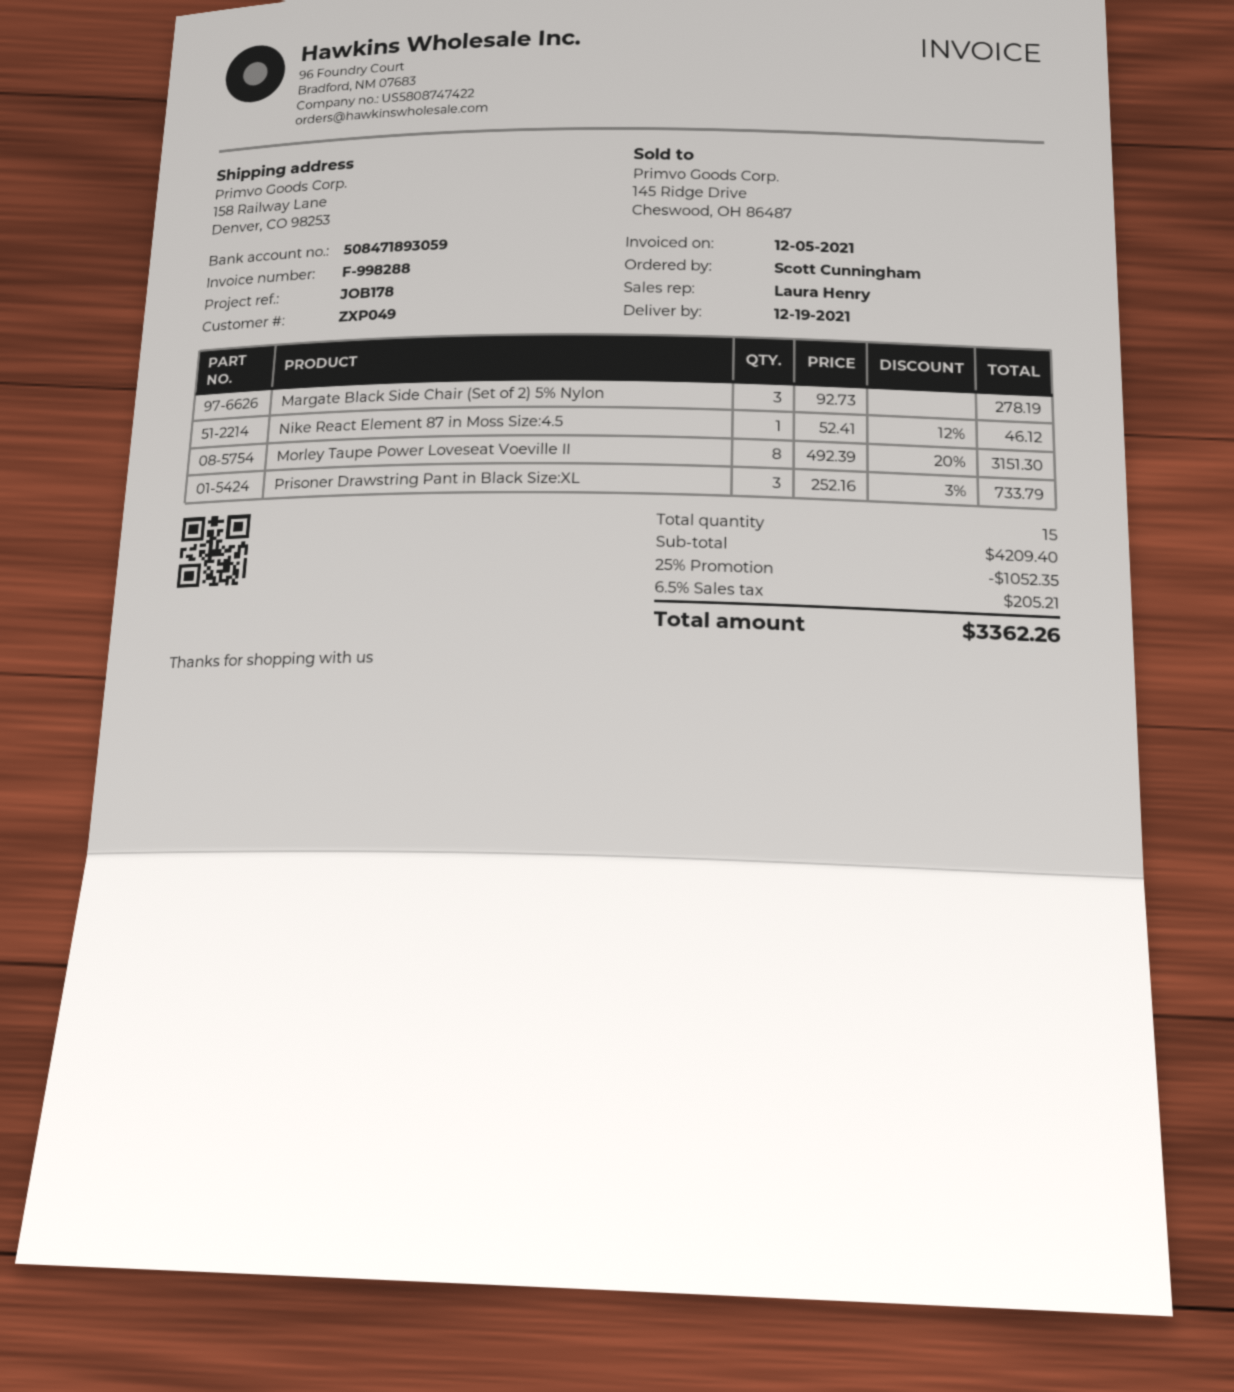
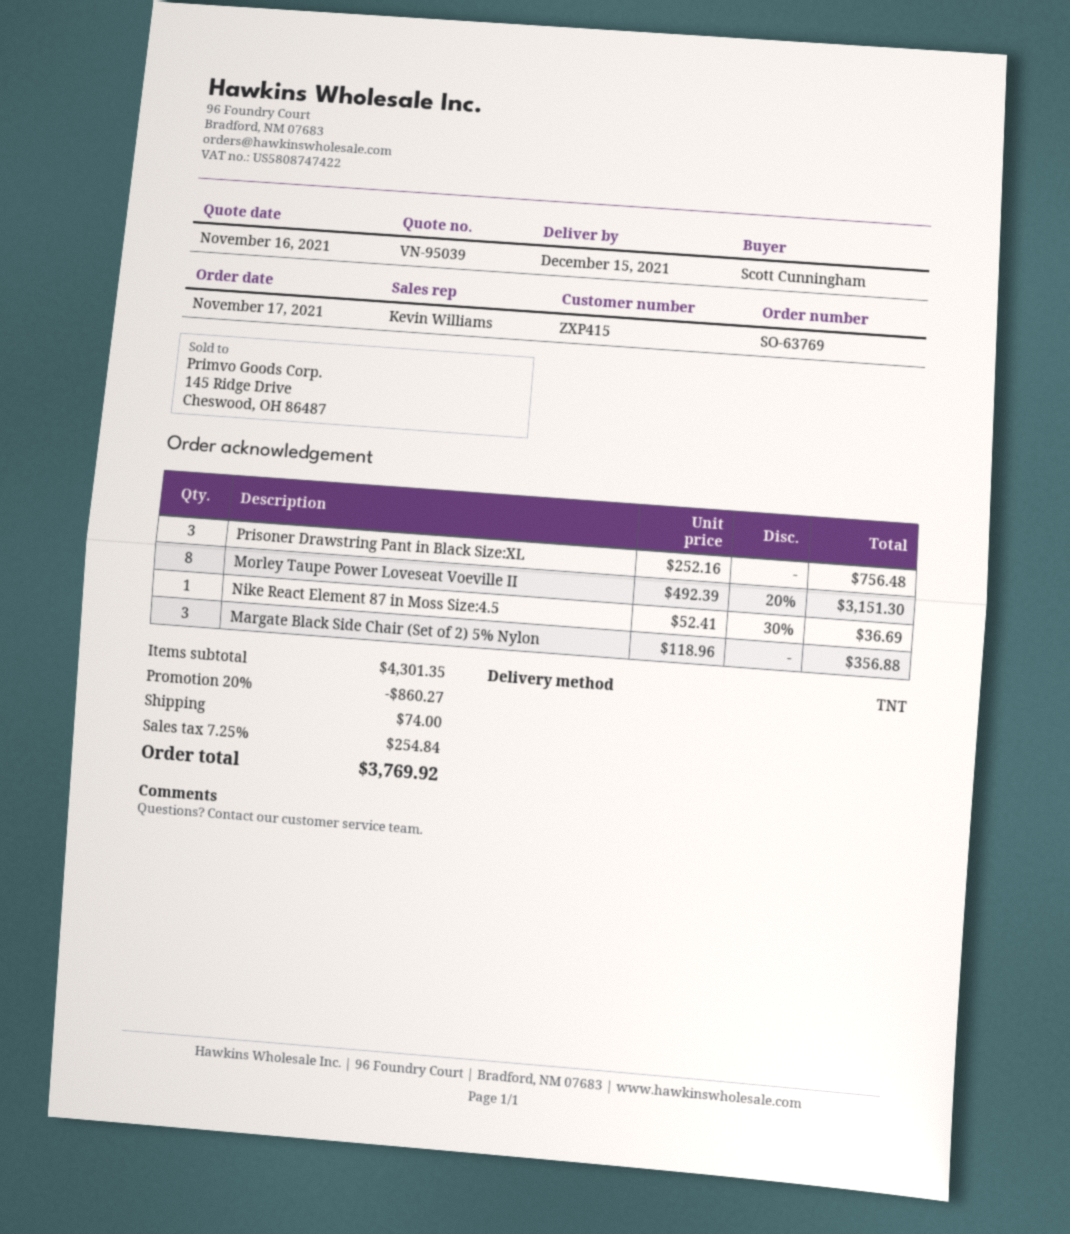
delivery date: 2021-12-19 -> 2021-12-15
customer number: ZXP049 -> ZXP415
sales rep: Laura Henry -> Kevin Williams
Margate Black Side Chair (Set of 2) 5% Nylon: 3 x 92.73 = 278.19 -> 3 x 118.96 = 356.88
Nike React Element 87 in Moss Size:4.5: 1 x 52.41 - 12% = 46.12 -> 1 x 52.41 - 30% = 36.69
Prisoner Drawstring Pant in Black Size:XL: 3 x 252.16 - 3% = 733.79 -> 3 x 252.16 = 756.48
subtotal: 4209.40 -> 4301.35
discount: 25% = 1052.35 -> 20% = 860.27
shipping: none -> 74.00
tax: 6.5% = 205.21 -> 7.25% = 254.84
total: 3362.26 -> 3769.92

